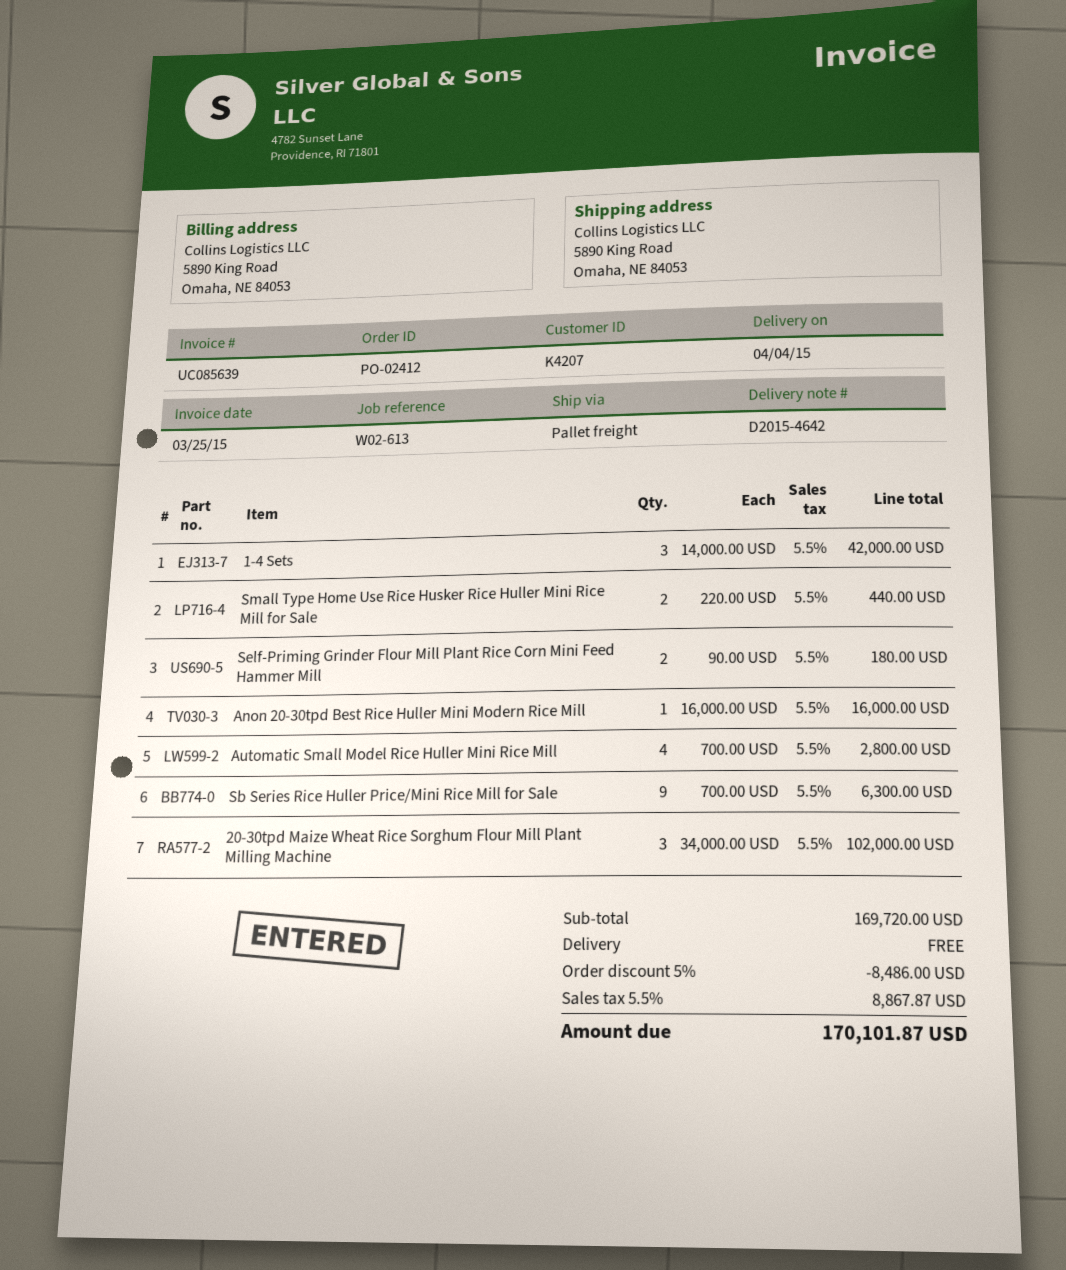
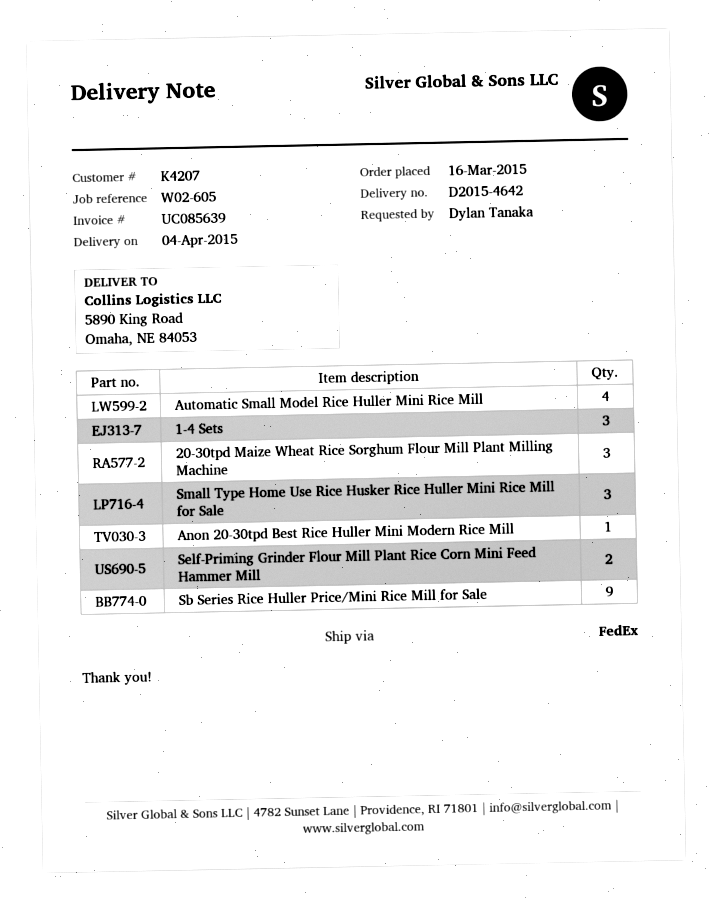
reference: W02-613 -> W02-605
shipping method: pallet freight -> FedEx
Small Type Home Use Rice Husker Rice Huller Mini Rice Mill for Sale: 2 -> 3

